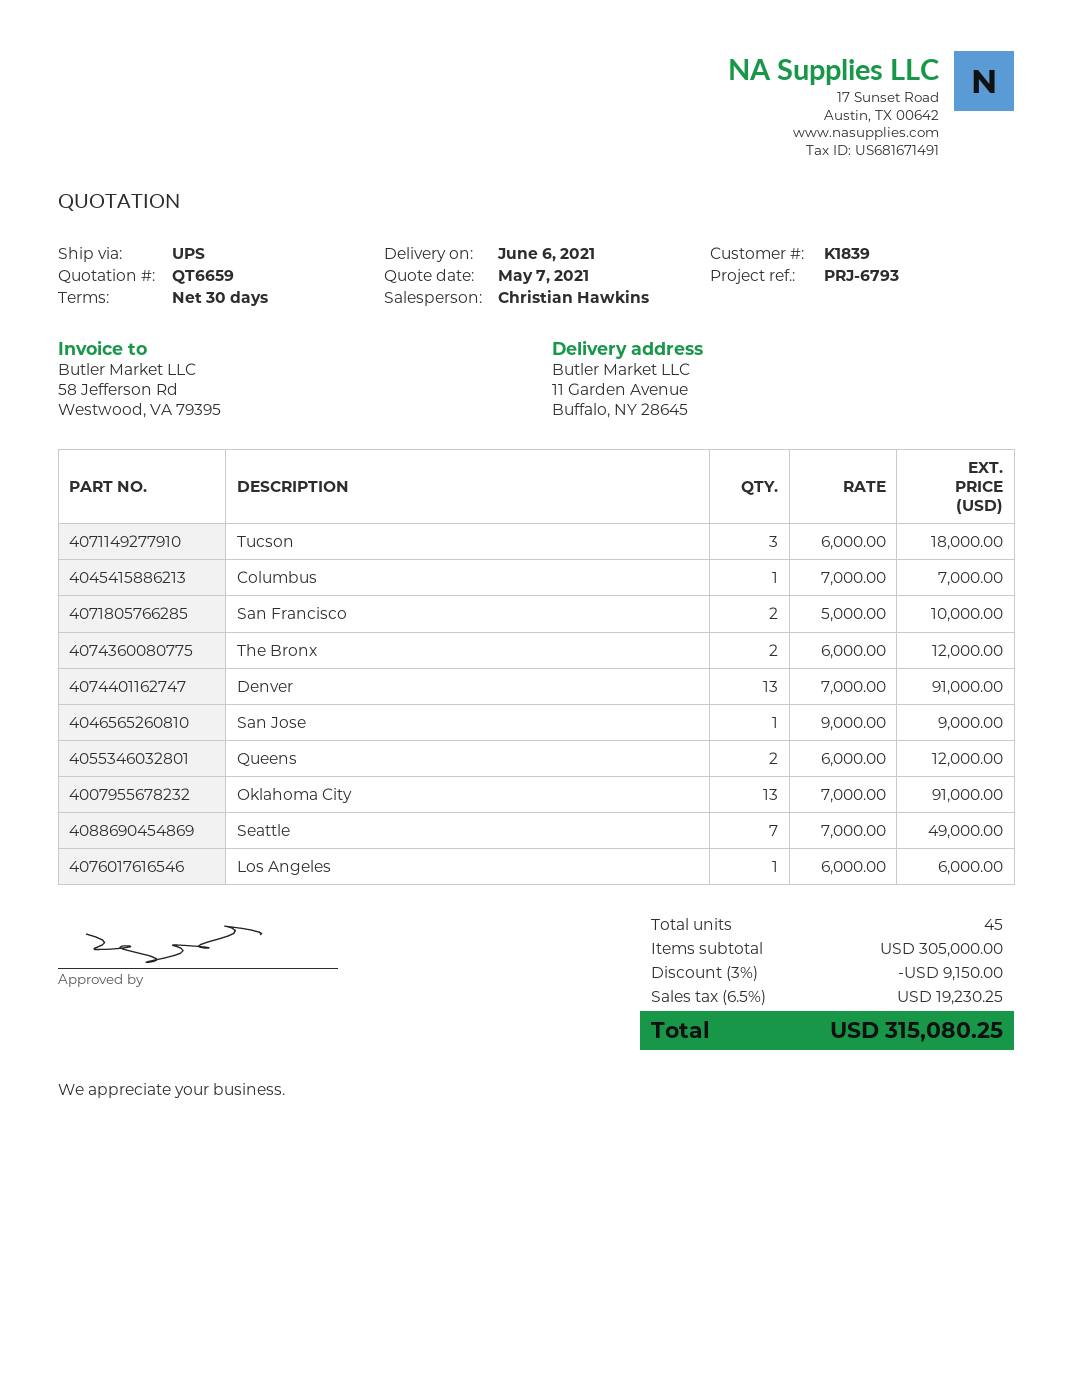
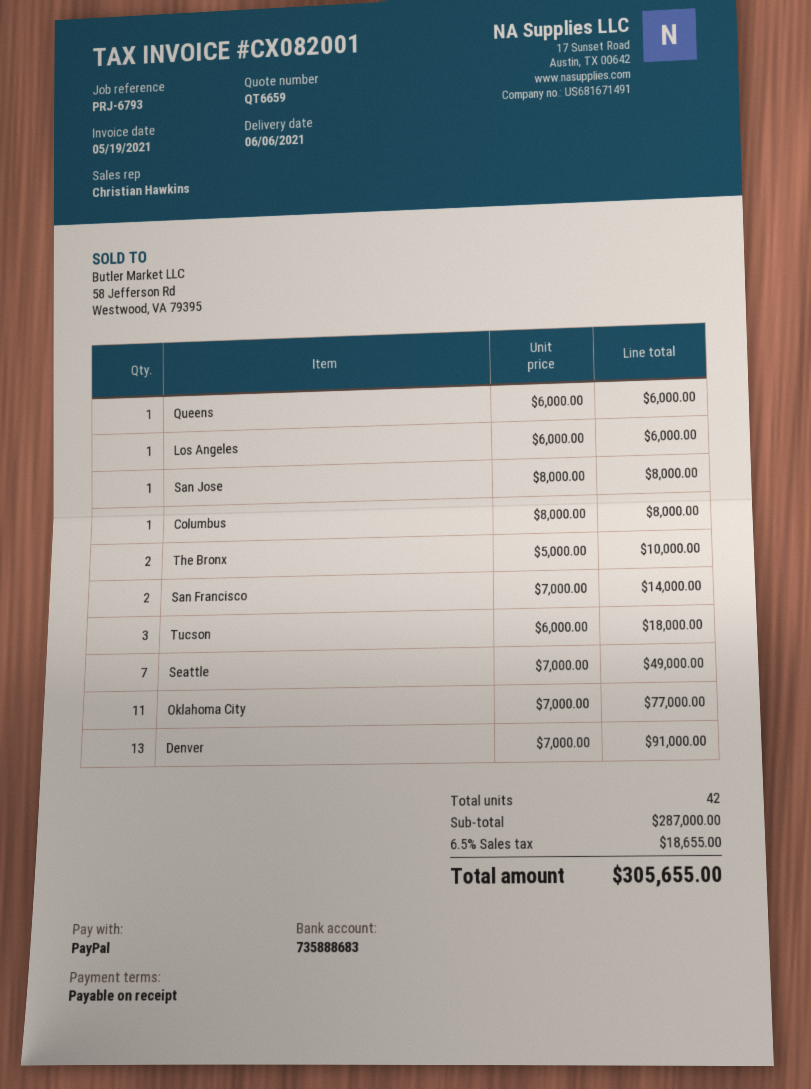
payment terms: 30 days -> on receipt
Columbus: 1 x 7000.00 = 7000.00 -> 1 x 8000.00 = 8000.00
San Francisco: 2 x 5000.00 = 10000.00 -> 2 x 7000.00 = 14000.00
The Bronx: 2 x 6000.00 = 12000.00 -> 2 x 5000.00 = 10000.00
San Jose: 1 x 9000.00 = 9000.00 -> 1 x 8000.00 = 8000.00
Queens: 2 x 6000.00 = 12000.00 -> 1 x 6000.00 = 6000.00
Oklahoma City: 13 x 7000.00 = 91000.00 -> 11 x 7000.00 = 77000.00
total quantity: 45 -> 42
subtotal: 305000.00 -> 287000.00
discount: 3% = 9150.00 -> none
tax: 6.5% = 19230.25 -> 6.5% = 18655.00
total: 315080.25 -> 305655.00

